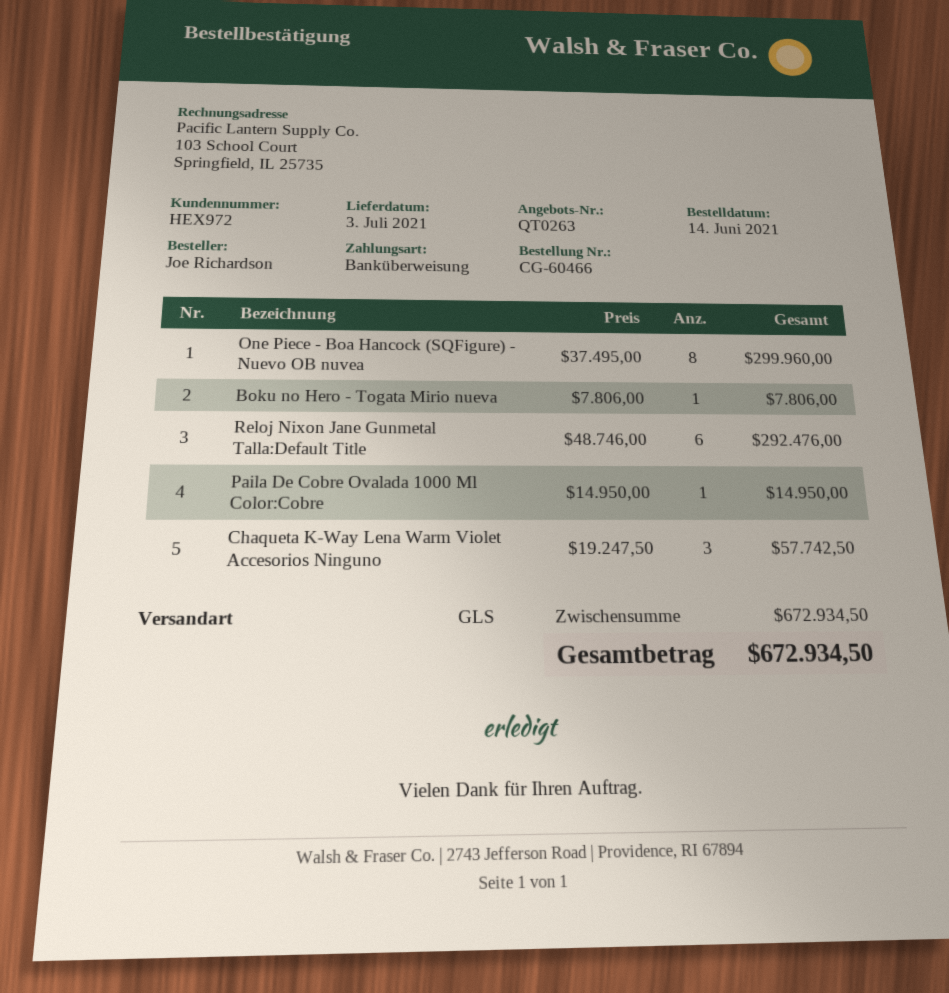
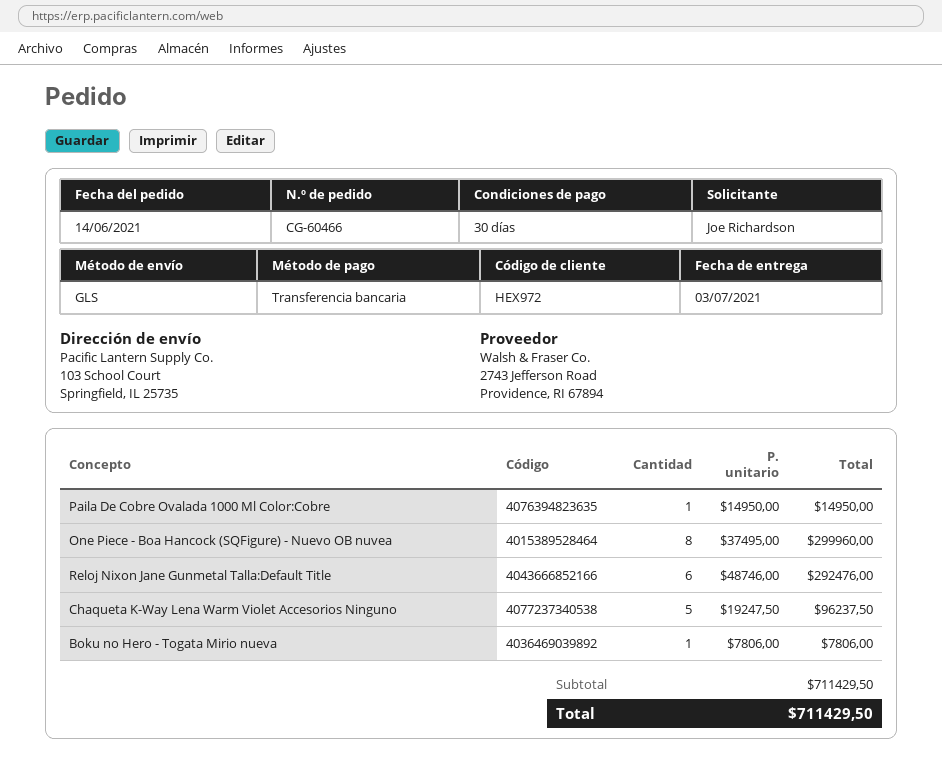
Chaqueta K-Way Lena Warm Violet Accesorios Ninguno: 3 x 19247.50 = 57742.50 -> 5 x 19247.50 = 96237.50
subtotal: 672934.50 -> 711429.50
total: 672934.50 -> 711429.50

